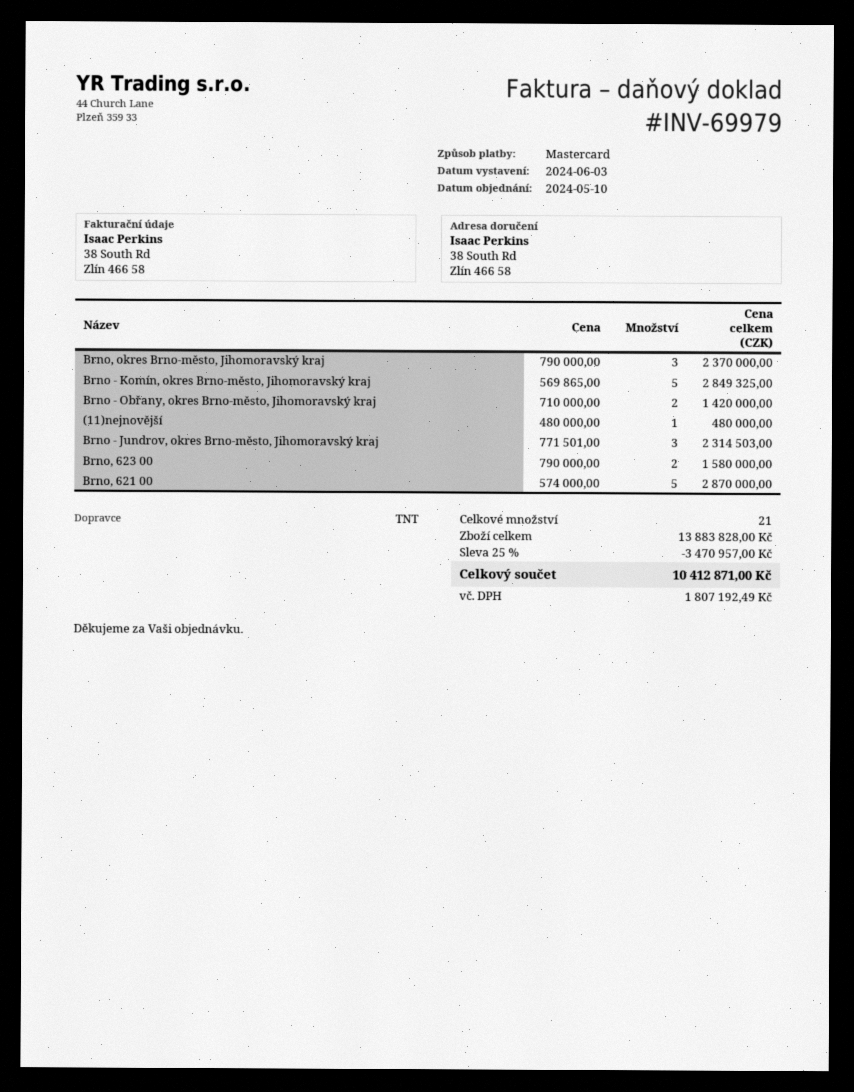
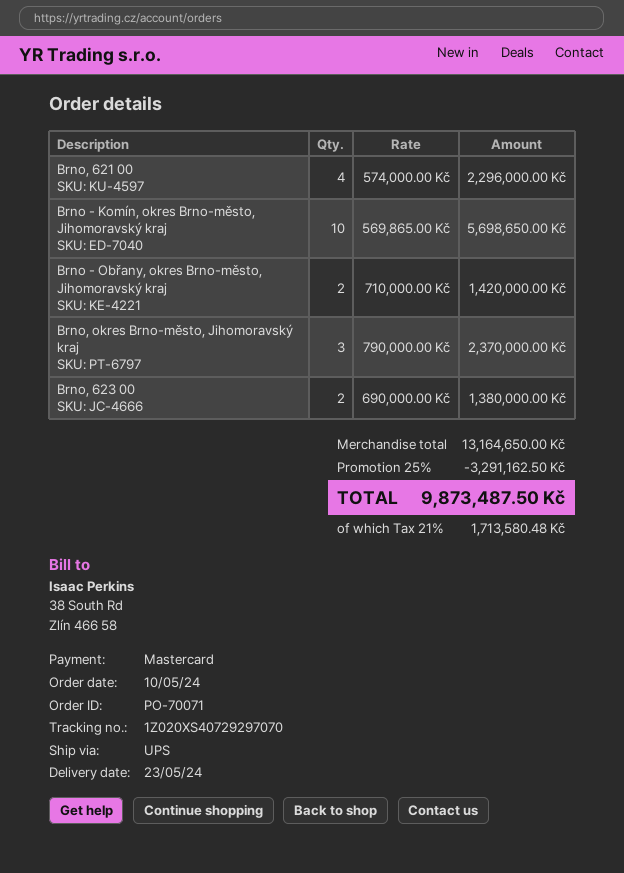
shipping method: TNT -> UPS
Brno - Komín, okres Brno-město, Jihomoravský kraj: 5 x 569865.00 = 2849325.00 -> 10 x 569865.00 = 5698650.00
(11)nejnovější: 1 x 480000.00 = 480000.00 -> none
Brno - Jundrov, okres Brno-město, Jihomoravský kraj: 3 x 771501.00 = 2314503.00 -> none
Brno, 623 00: 2 x 790000.00 = 1580000.00 -> 2 x 690000.00 = 1380000.00
Brno, 621 00: 5 x 574000.00 = 2870000.00 -> 4 x 574000.00 = 2296000.00
subtotal: 13883828.00 -> 13164650.00
discount: 25% = 3470957.00 -> 25% = 3291162.50
tax: 1807192.49 -> 1713580.48
total: 10412871.00 -> 9873487.50

